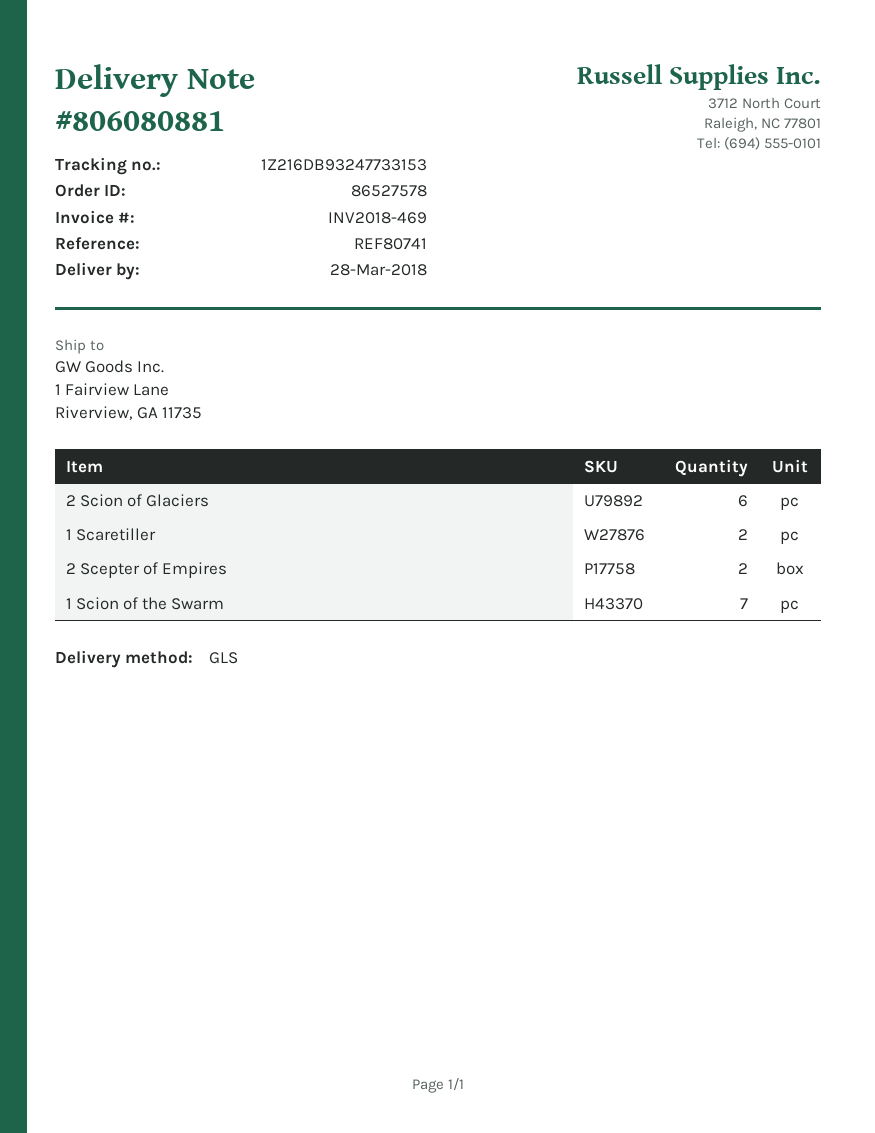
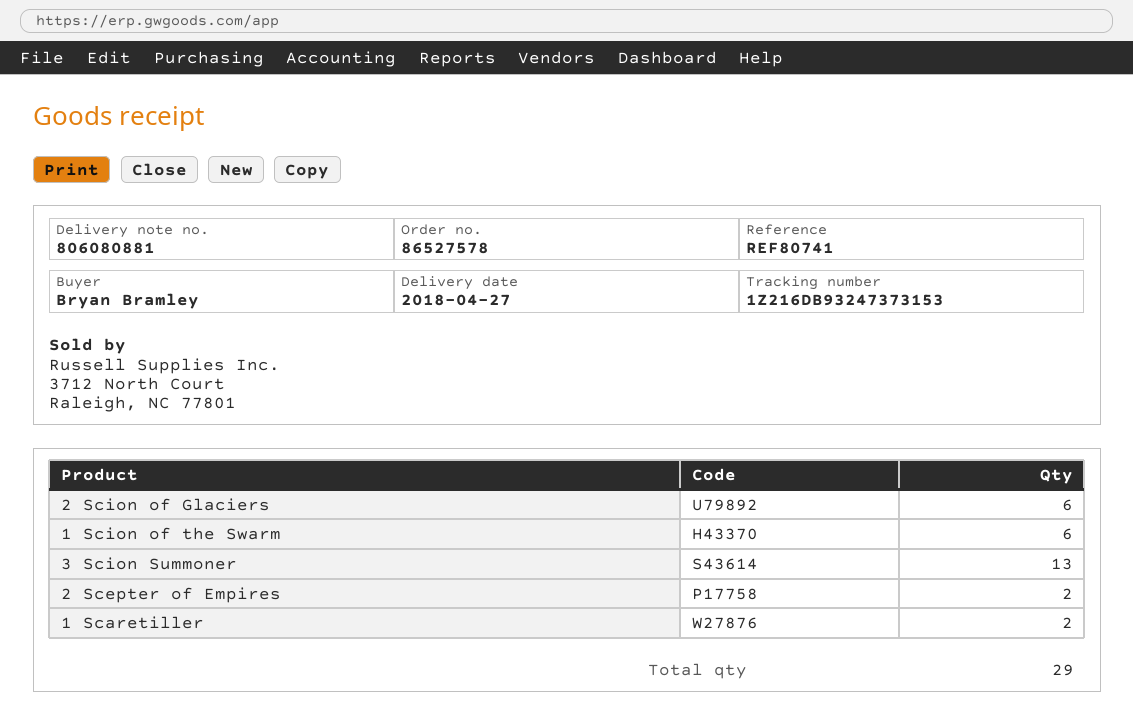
delivery date: 2018-03-28 -> 2018-04-27
tracking number: 1Z216DB93247733153 -> 1Z216DB93247373153
1 Scion of the Swarm: 7 -> 6
3 Scion Summoner: none -> 13

